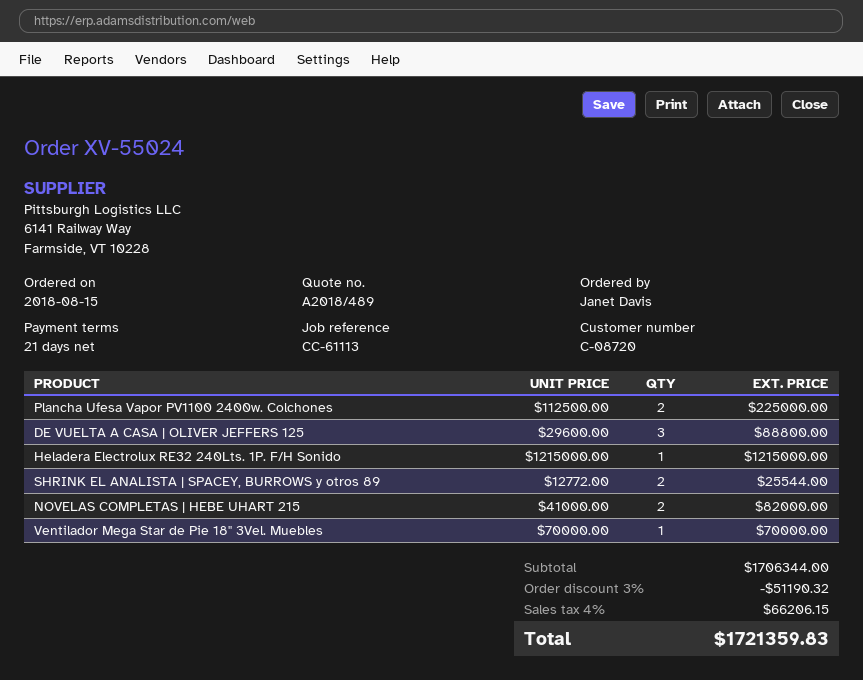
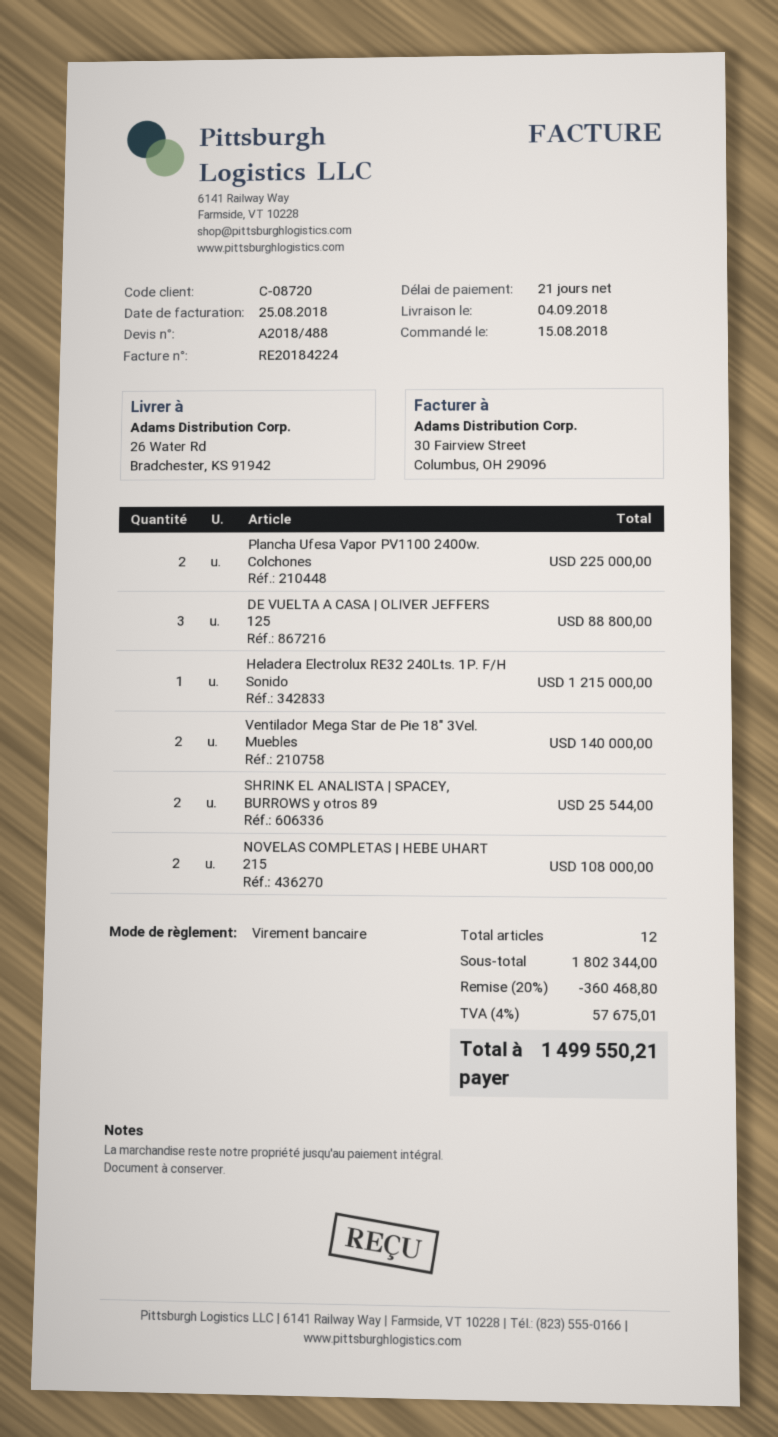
quote number: A2018/489 -> A2018/488
NOVELAS COMPLETAS | HEBE UHART 215: 2 for 82000.00 -> 2 for 108000.00
Ventilador Mega Star de Pie 18" 3Vel. Muebles: 1 for 70000.00 -> 2 for 140000.00
subtotal: 1706344.00 -> 1802344.00
discount: 3% = 51190.32 -> 20% = 360468.80
tax: 4% = 66206.15 -> 4% = 57675.01
total: 1721359.83 -> 1499550.21

